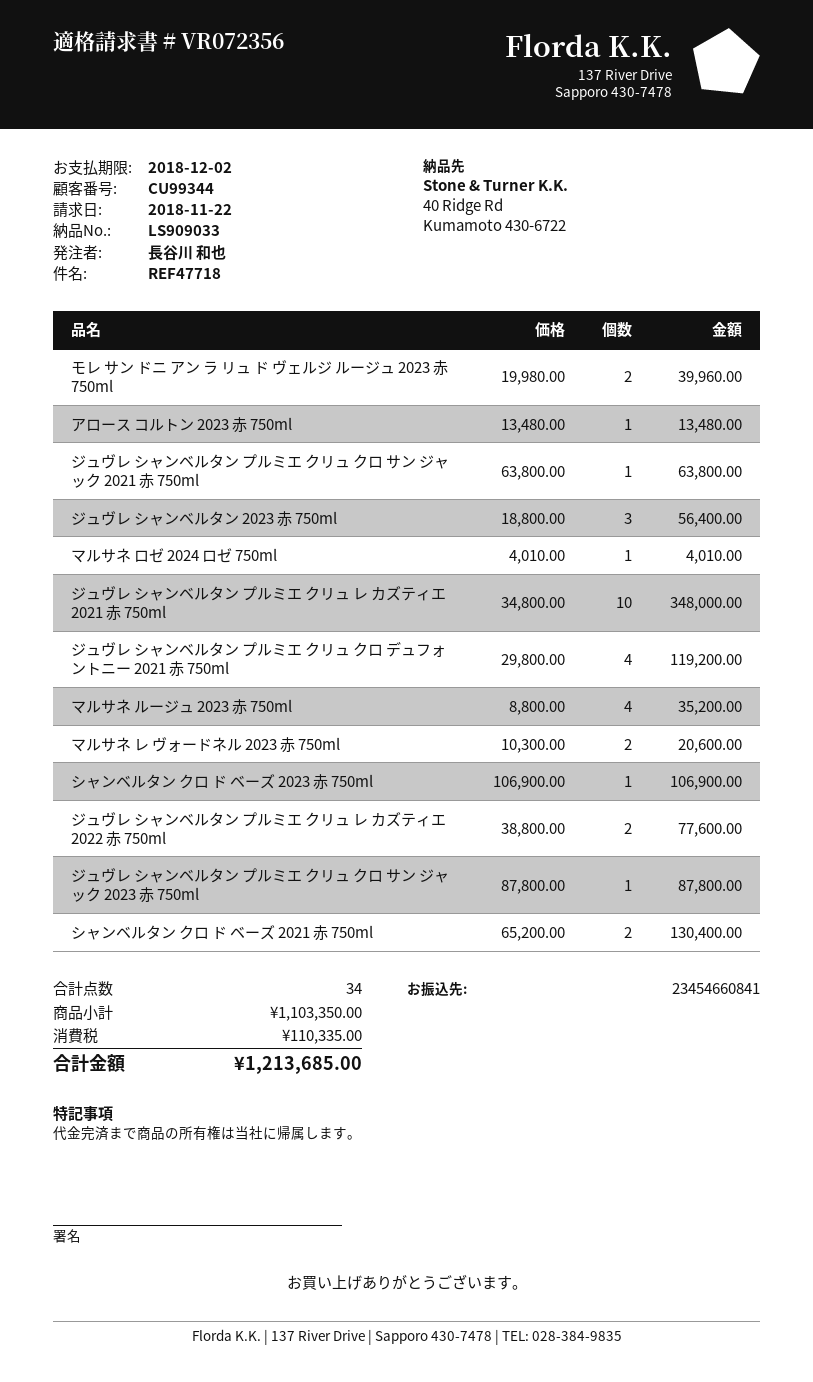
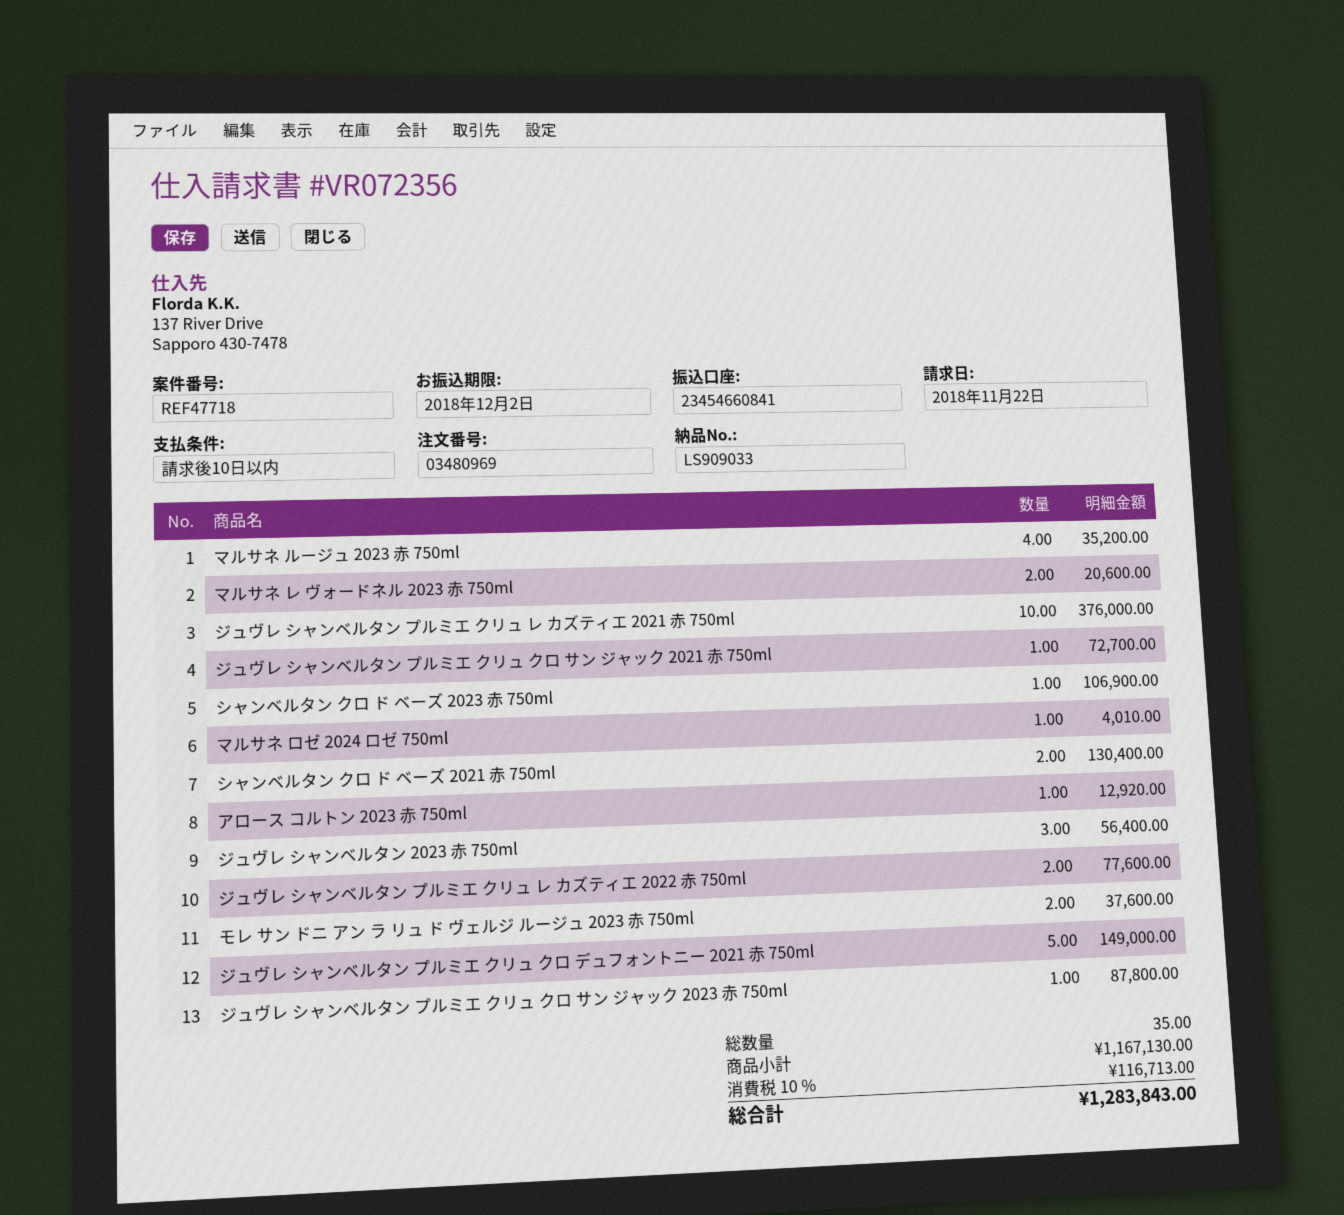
モレ サン ドニ アン ラ リュ ド ヴェルジ ルージュ 2023 赤 750ml: 2 for 39960.00 -> 2 for 37600.00
アロース コルトン 2023 赤 750ml: 1 for 13480.00 -> 1 for 12920.00
ジュヴレ シャンベルタン プルミエ クリュ クロ サン ジャック 2021 赤 750ml: 1 for 63800.00 -> 1 for 72700.00
ジュヴレ シャンベルタン プルミエ クリュ レ カズティエ 2021 赤 750ml: 10 for 348000.00 -> 10 for 376000.00
ジュヴレ シャンベルタン プルミエ クリュ クロ デュフォントニー 2021 赤 750ml: 4 for 119200.00 -> 5 for 149000.00
total quantity: 34 -> 35
subtotal: 1103350.00 -> 1167130.00
tax: 110335.00 -> 116713.00
total: 1213685.00 -> 1283843.00

